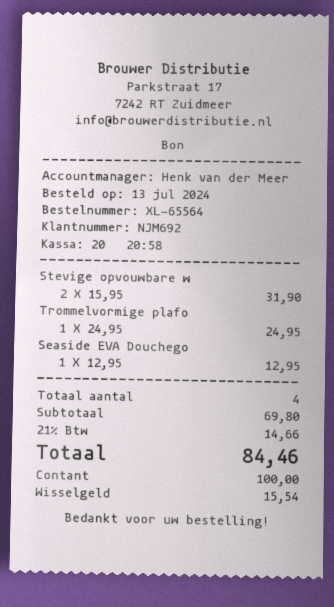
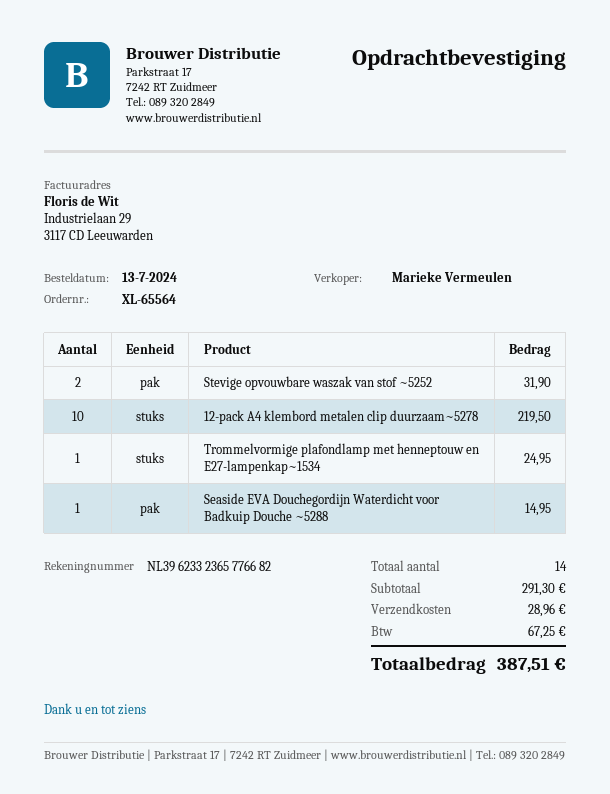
sales rep: Henk van der Meer -> Marieke Vermeulen
Seaside EVA Douchego: 1 for 12.95 -> 1 for 14.95
12-pack A4 klembord metalen clip duurzaam~5278: none -> 10 for 219.50
total quantity: 4 -> 14
subtotal: 69.80 -> 291.30
shipping: none -> 28.96
tax: 14.66 -> 67.25
total: 84.46 -> 387.51

